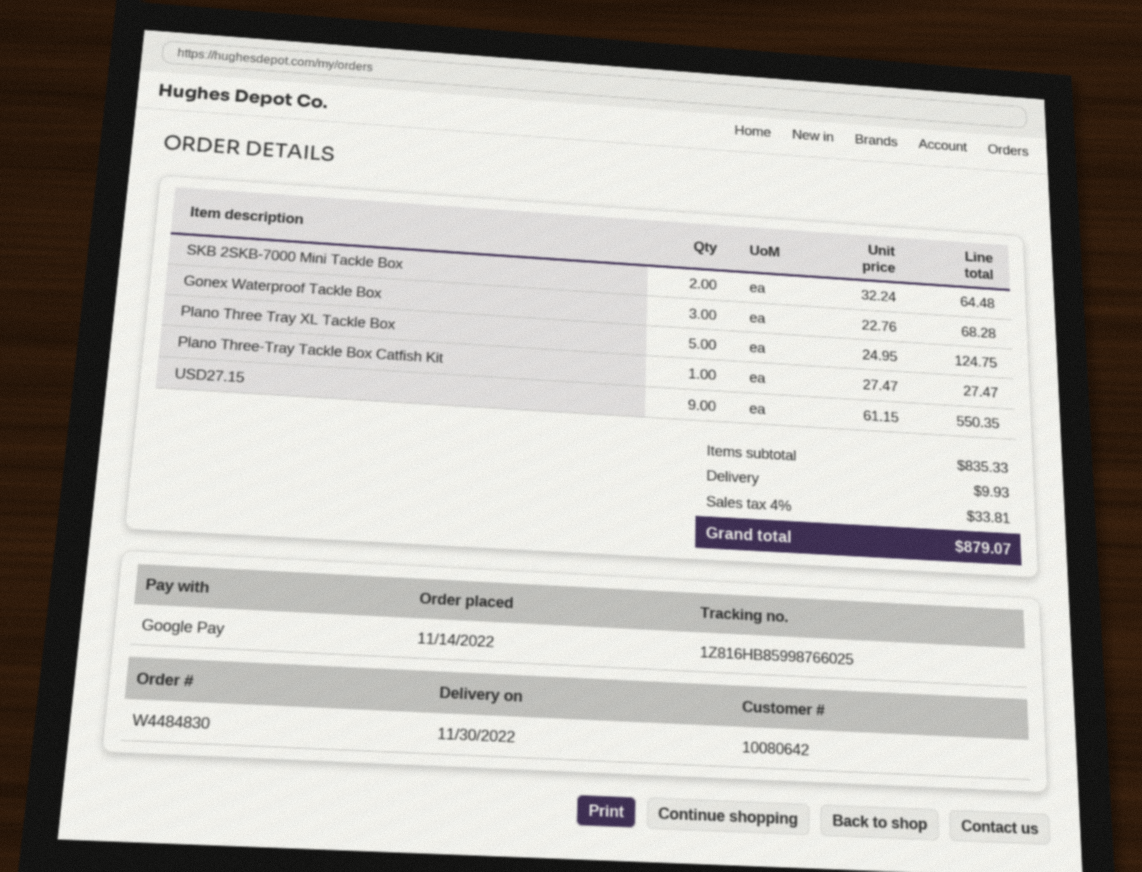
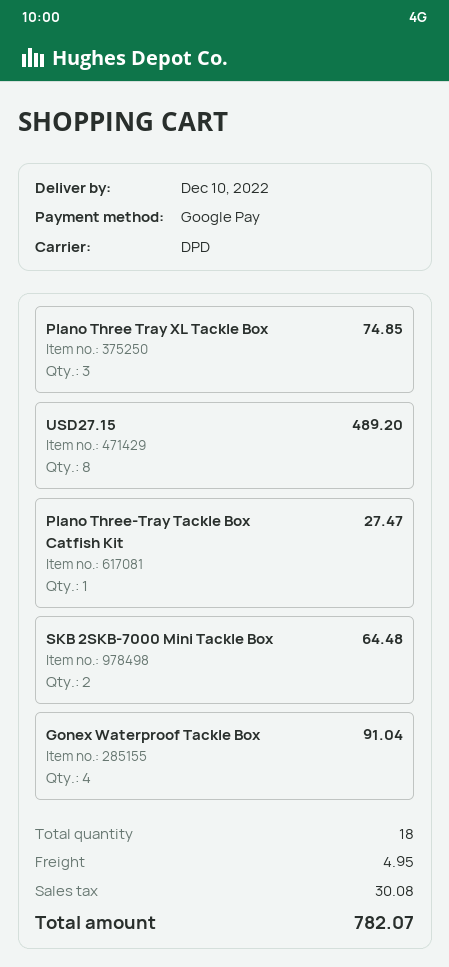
delivery date: 2022-11-30 -> 2022-12-10
Gonex Waterproof Tackle Box: 3 for 68.28 -> 4 for 91.04
Plano Three Tray XL Tackle Box: 5 for 124.75 -> 3 for 74.85
USD27.15: 9 for 550.35 -> 8 for 489.20
shipping: 9.93 -> 4.95
tax: 33.81 -> 30.08
total: 879.07 -> 782.07

